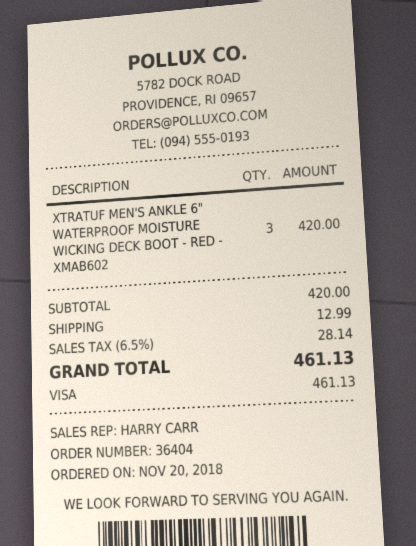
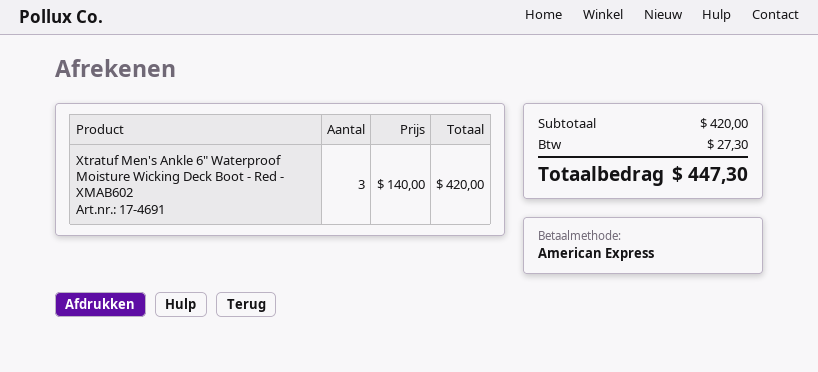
payment method: Visa -> American Express
shipping: 12.99 -> none
tax: 28.14 -> 27.30
total: 461.13 -> 447.30

